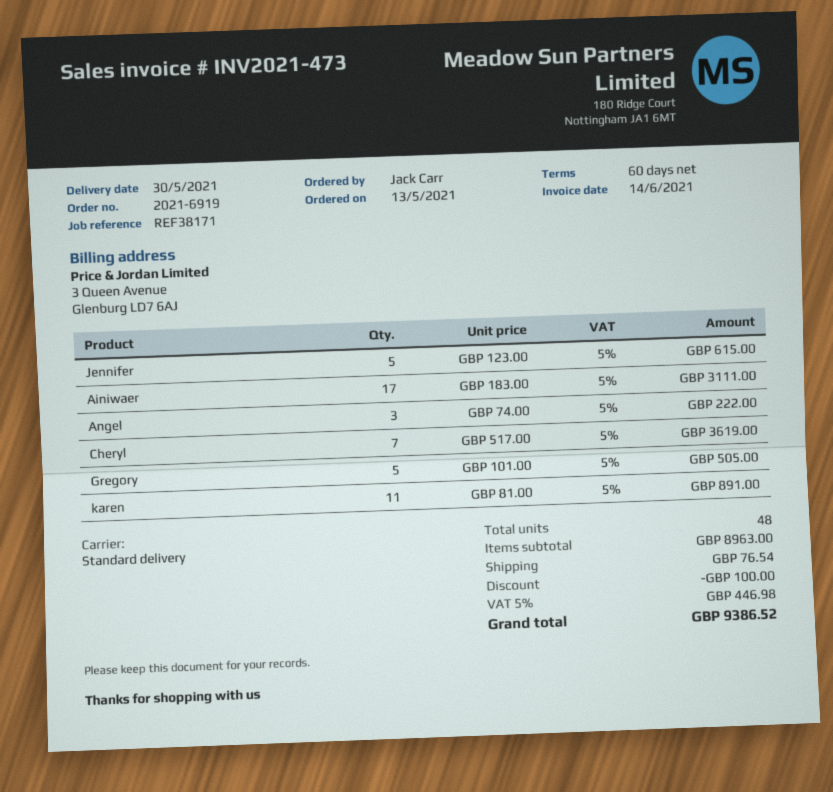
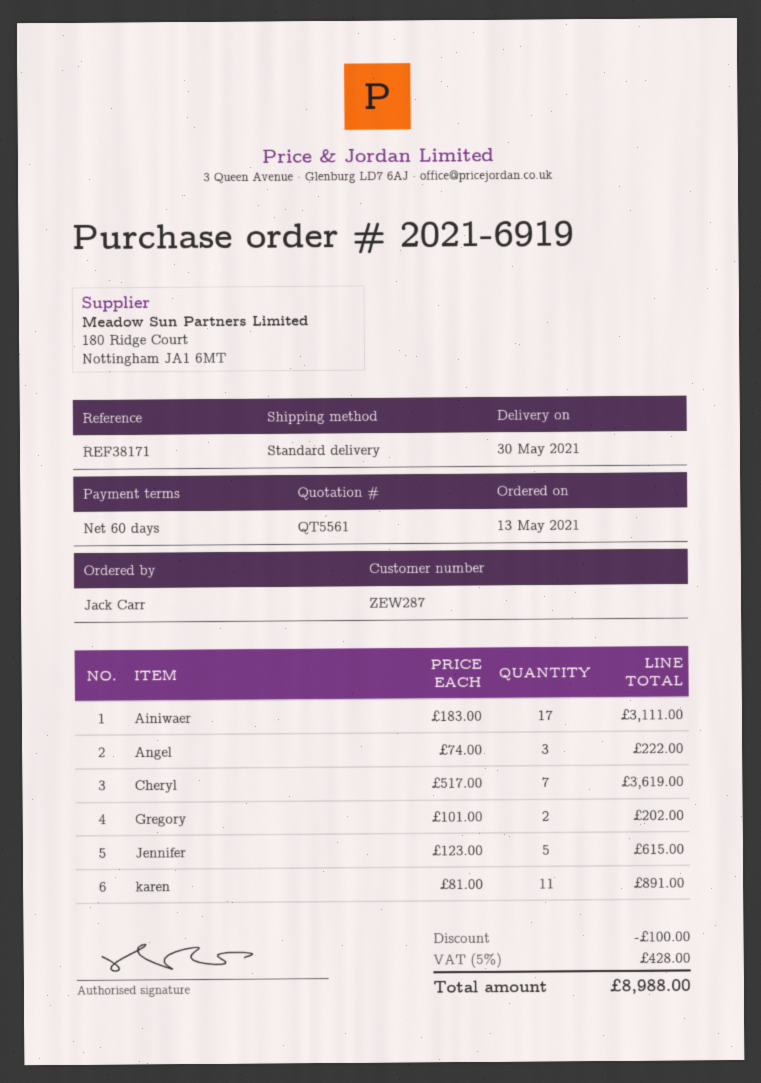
Gregory: 5 x 101.00 = 505.00 -> 2 x 101.00 = 202.00
shipping: 76.54 -> none
tax: 5% = 446.98 -> 5% = 428.00
total: 9386.52 -> 8988.00

